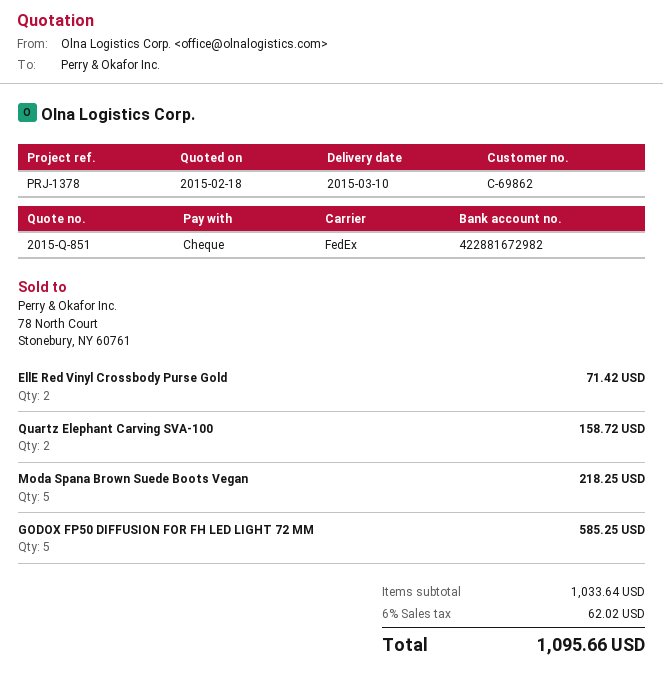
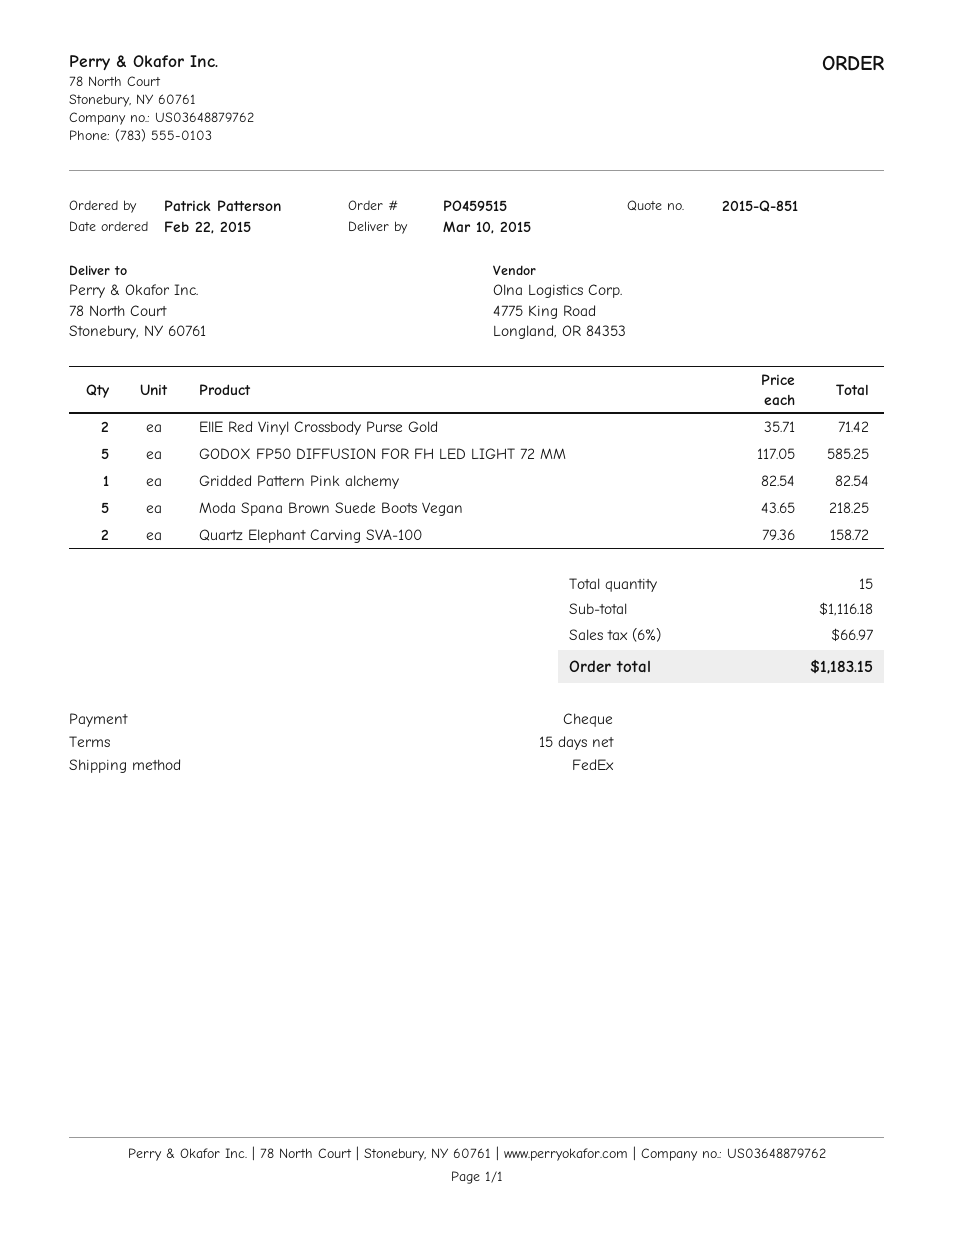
Gridded Pattern Pink alchemy: none -> 1 for 82.54
subtotal: 1033.64 -> 1116.18
tax: 6% = 62.02 -> 6% = 66.97
total: 1095.66 -> 1183.15

